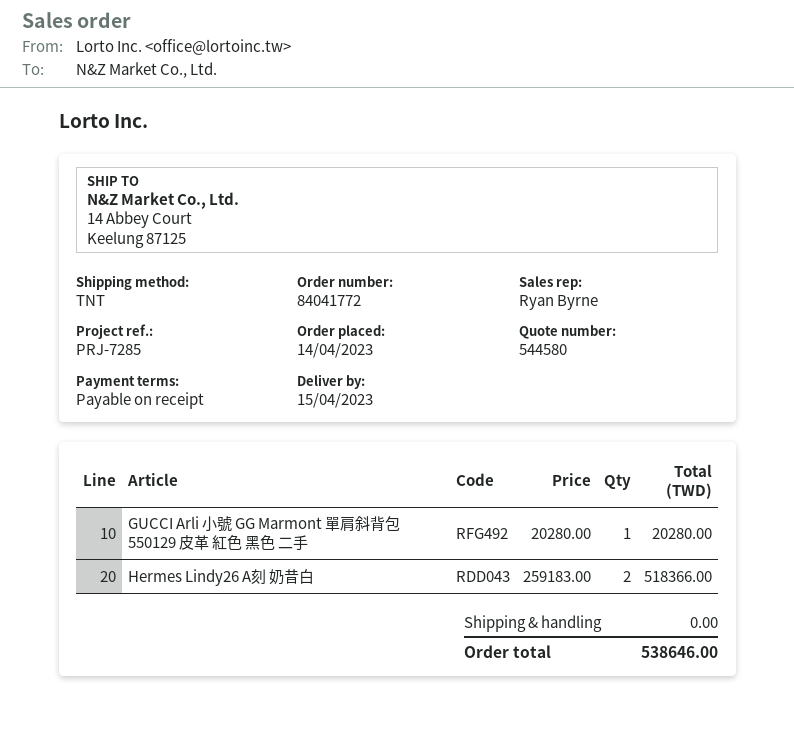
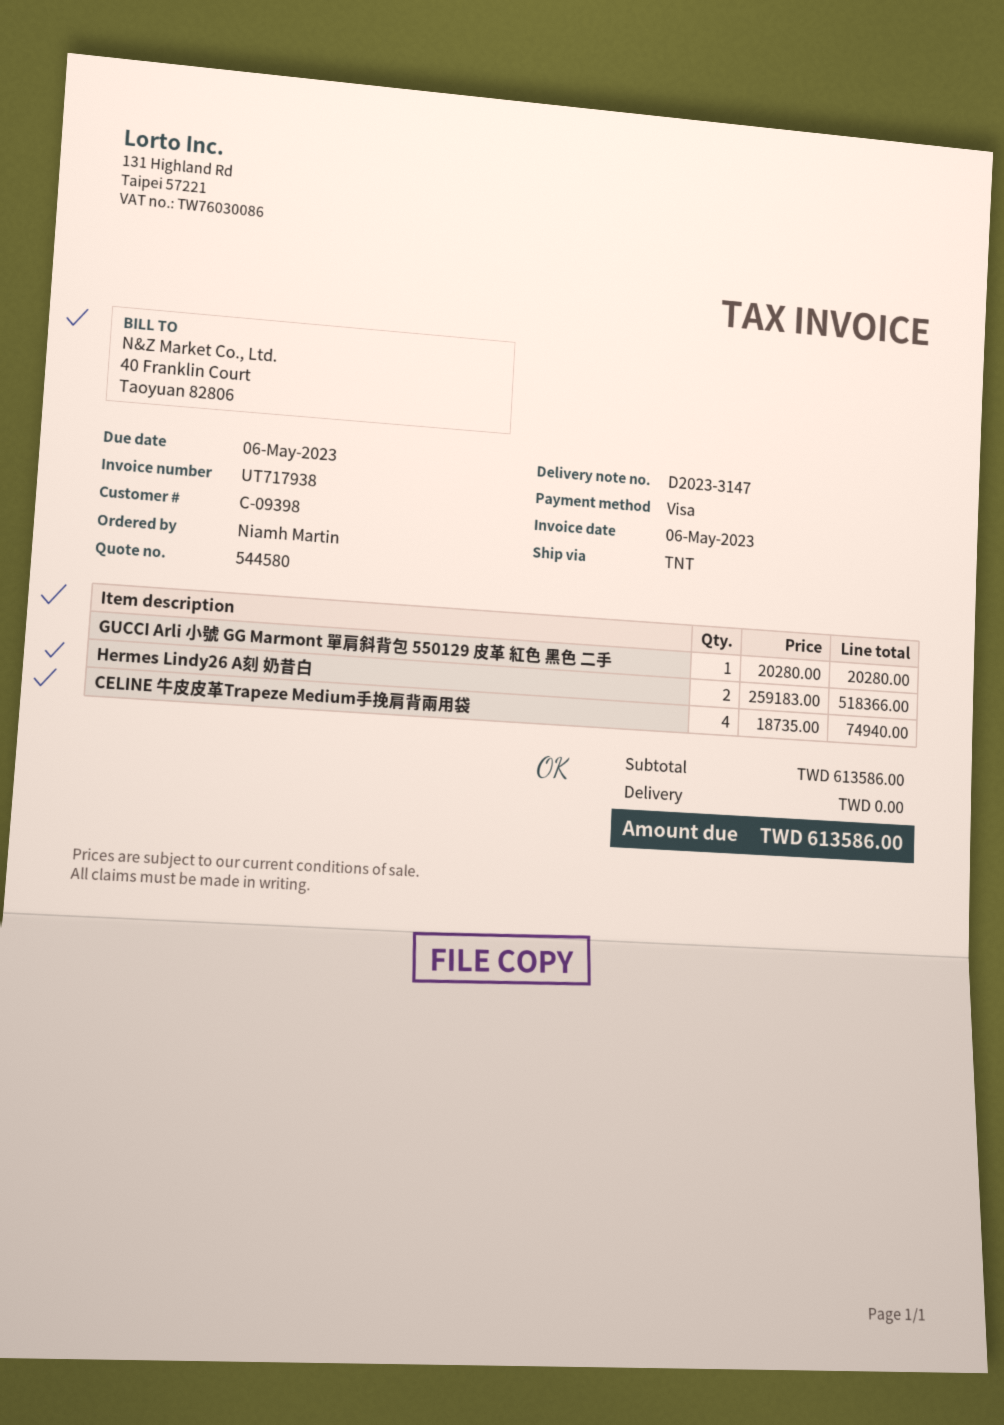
CELINE 牛皮皮革Trapeze Medium手挽肩背兩用袋: none -> 4 x 18735.00 = 74940.00
total: 538646.00 -> 613586.00

